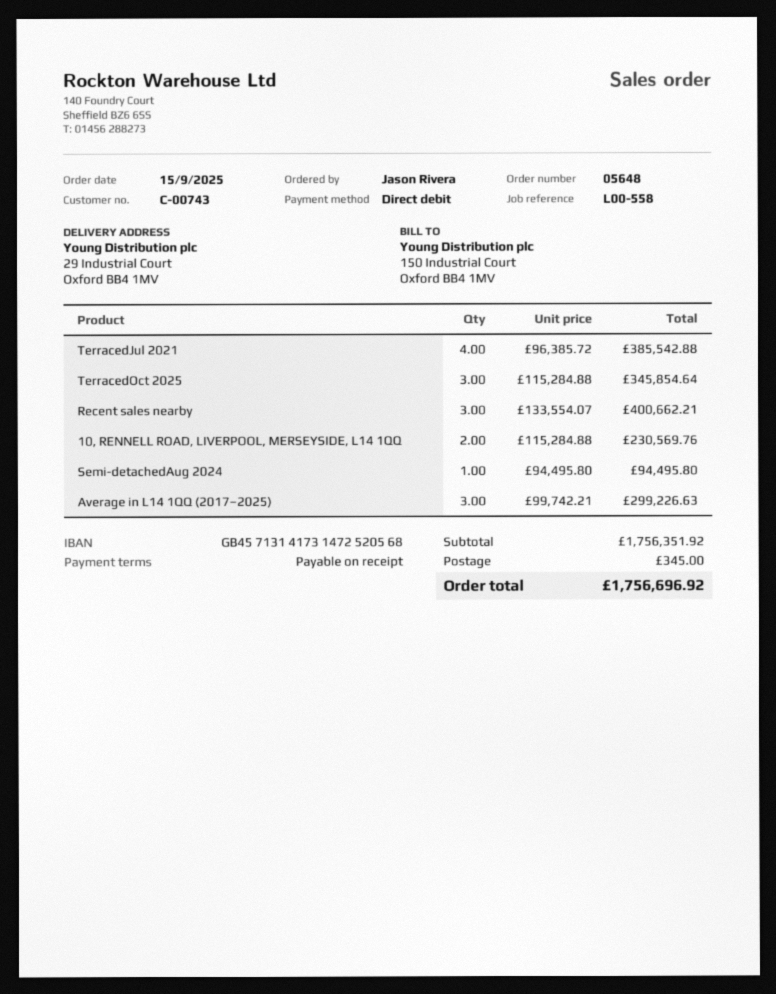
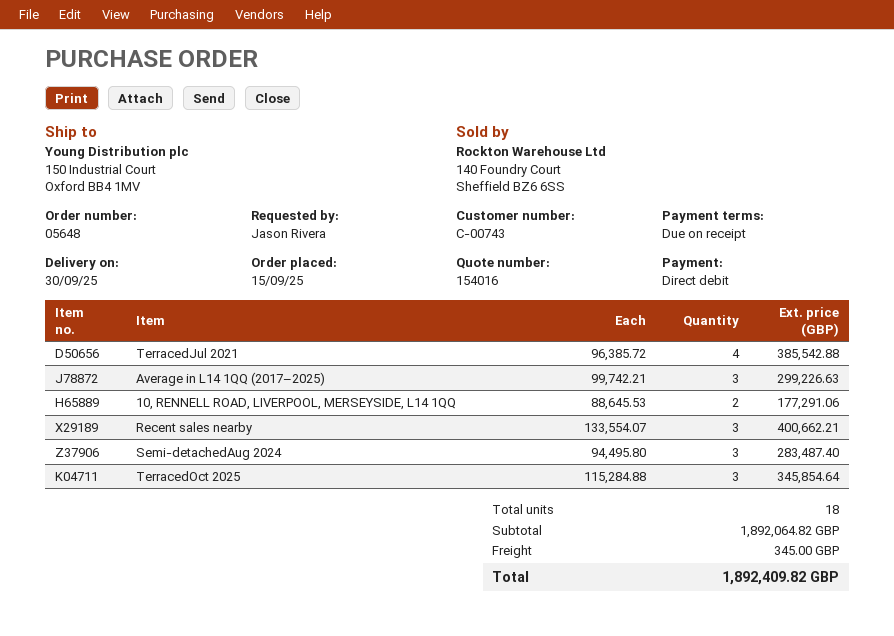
ship to: 29 Industrial Court, Oxford BB4 1MV -> 150 Industrial Court, Oxford BB4 1MV
10, RENNELL ROAD, LIVERPOOL, MERSEYSIDE, L14 1QQ: 2 x 115284.88 = 230569.76 -> 2 x 88645.53 = 177291.06
Semi-detachedAug 2024: 1 x 94495.80 = 94495.80 -> 3 x 94495.80 = 283487.40
subtotal: 1756351.92 -> 1892064.82
total: 1756696.92 -> 1892409.82

